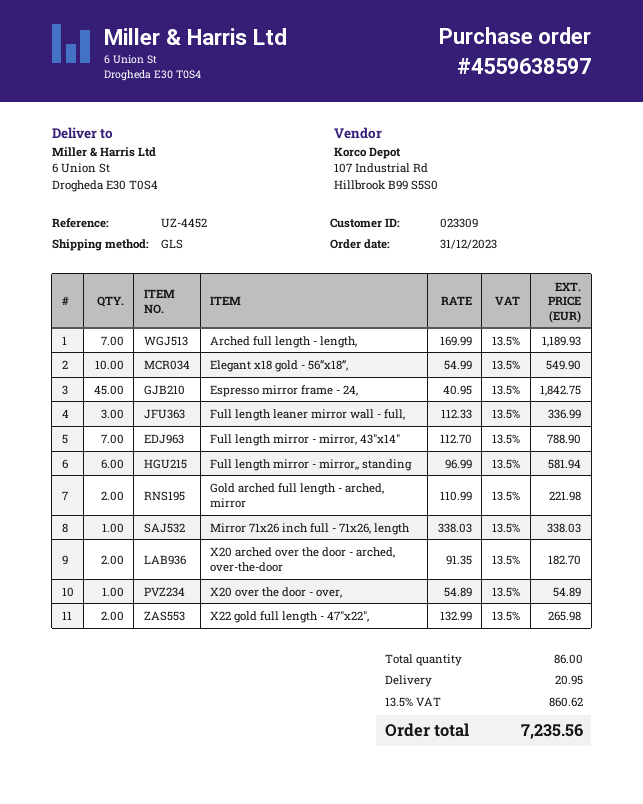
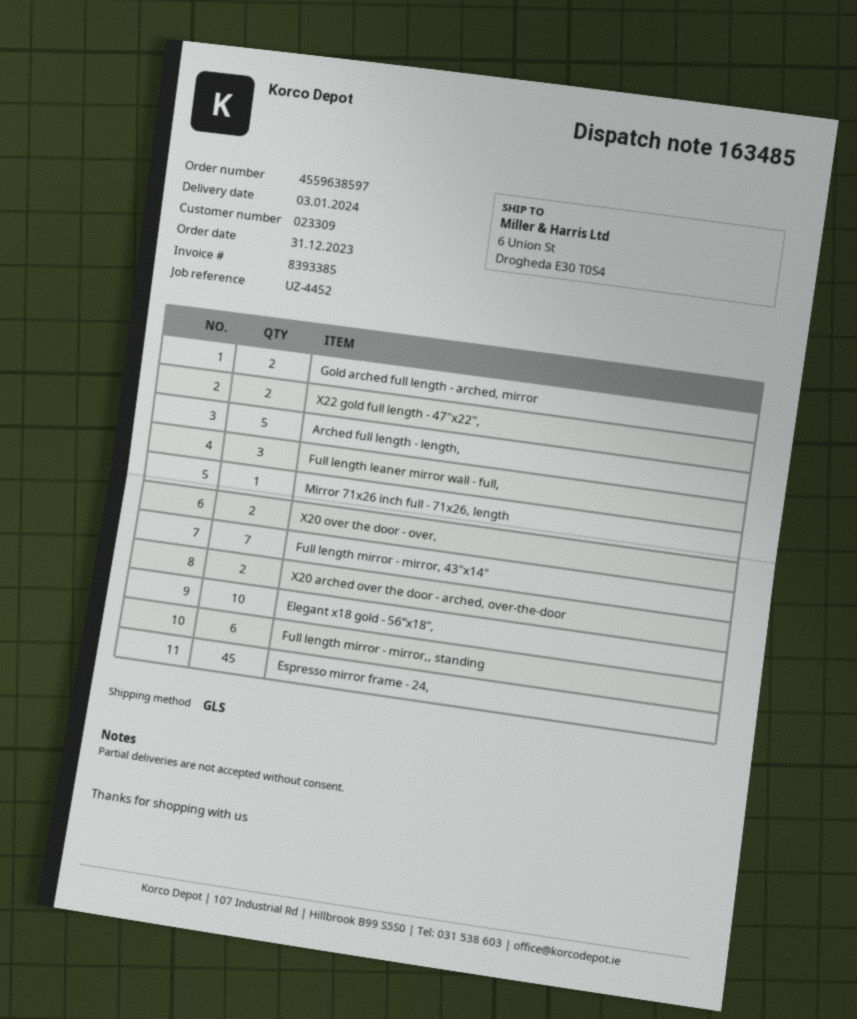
Arched full length - length,: 7 -> 5
X20 over the door - over,: 1 -> 2

